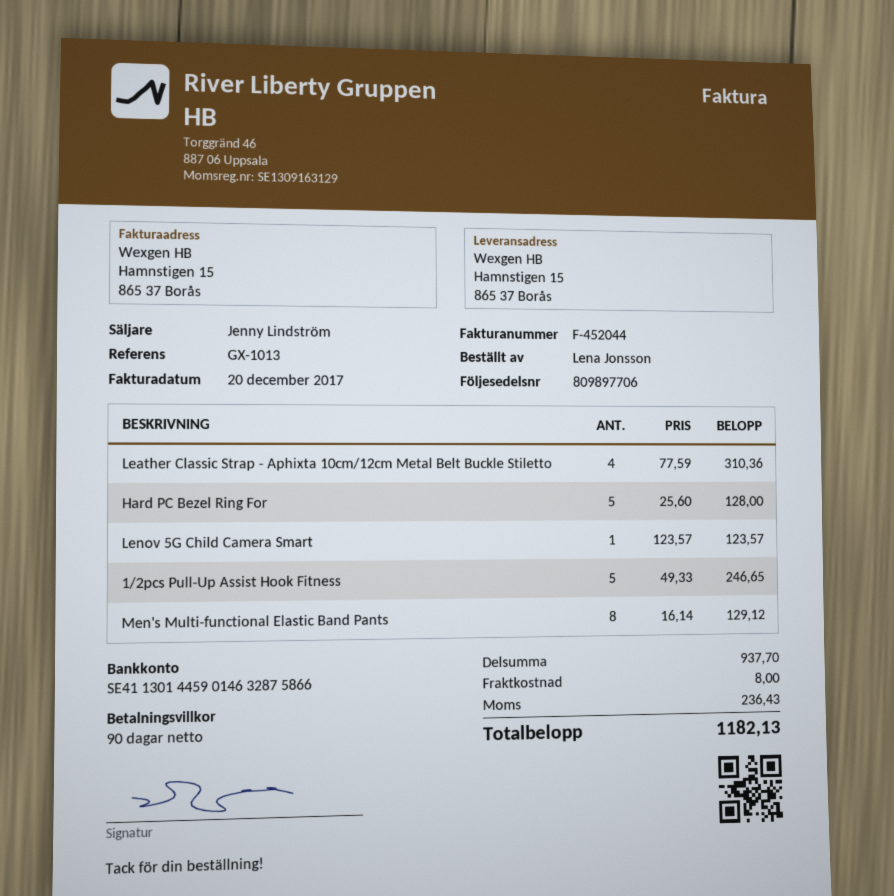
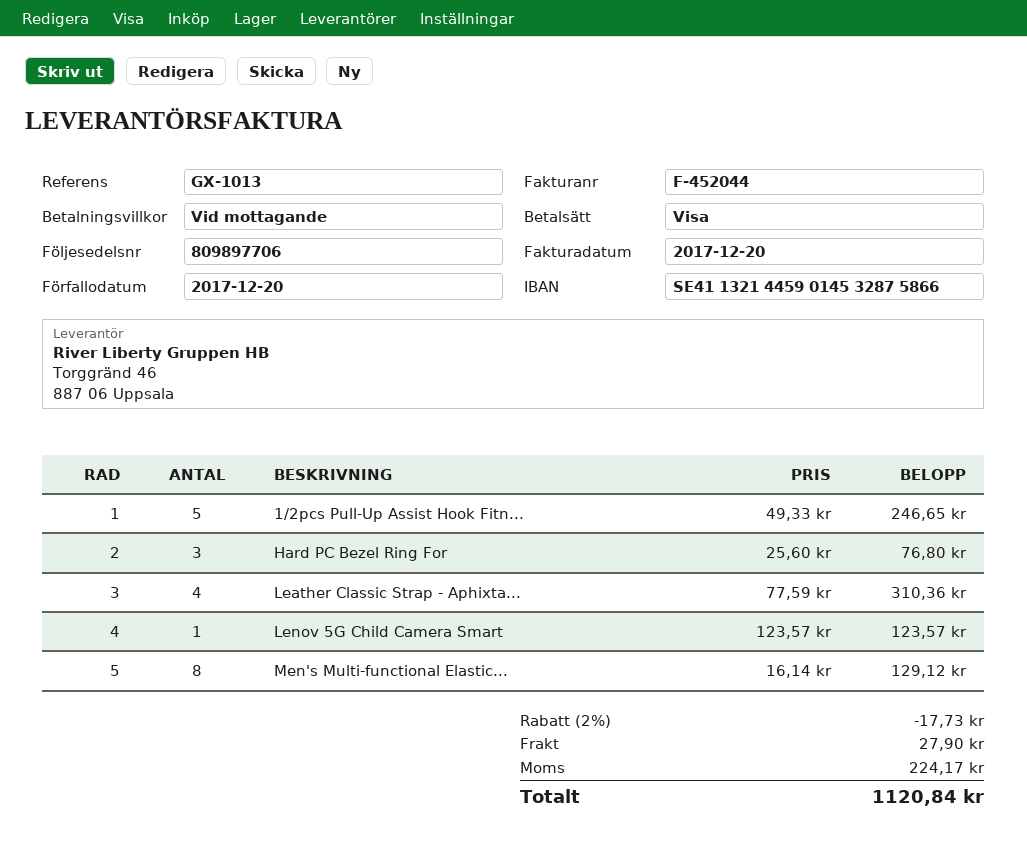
payment terms: 90 days -> on receipt
bank account: SE4113014459014632875866 -> SE4113214459014532875866
Hard PC Bezel Ring For: 5 x 25.60 = 128.00 -> 3 x 25.60 = 76.80
discount: none -> 2% = 17.73
shipping: 8.00 -> 27.90
tax: 236.43 -> 224.17
total: 1182.13 -> 1120.84

